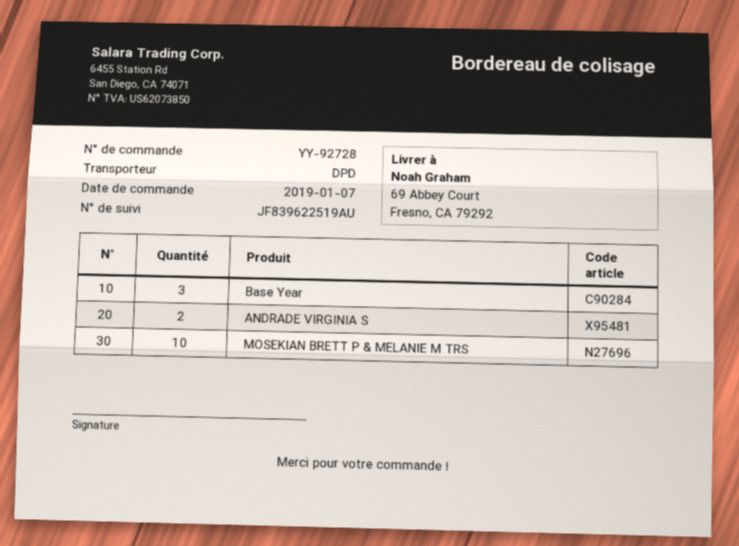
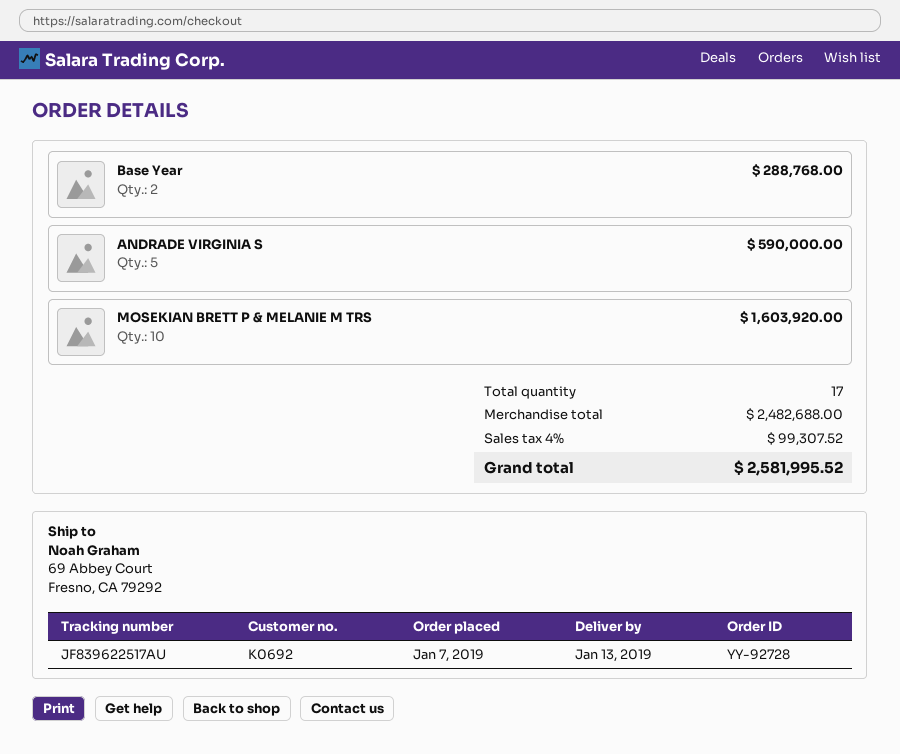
tracking number: JF839622519AU -> JF839622517AU
Base Year: 3 -> 2
ANDRADE VIRGINIA S: 2 -> 5

